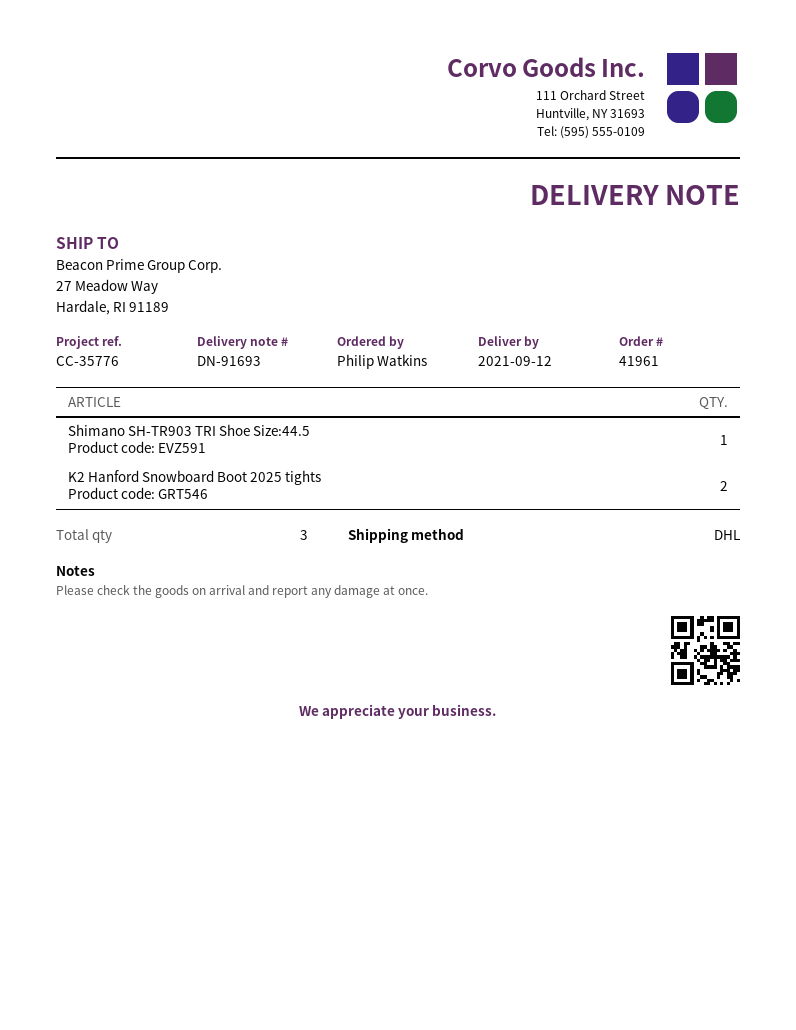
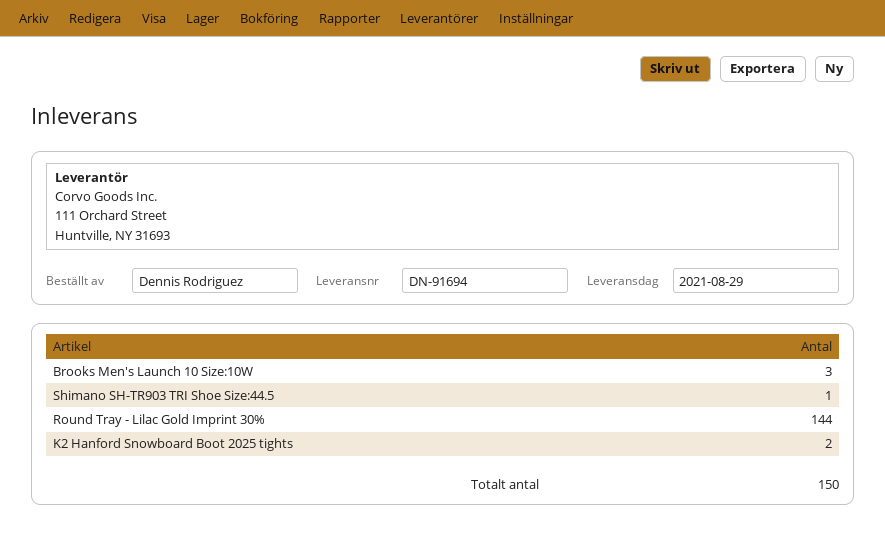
delivery note number: DN-91693 -> DN-91694
delivery date: 2021-09-12 -> 2021-08-29
ordered by: Philip Watkins -> Dennis Rodriguez
Brooks Men's Launch 10 Size:10W: none -> 3
Round Tray - Lilac Gold Imprint 30%: none -> 144
total quantity: 3 -> 150

